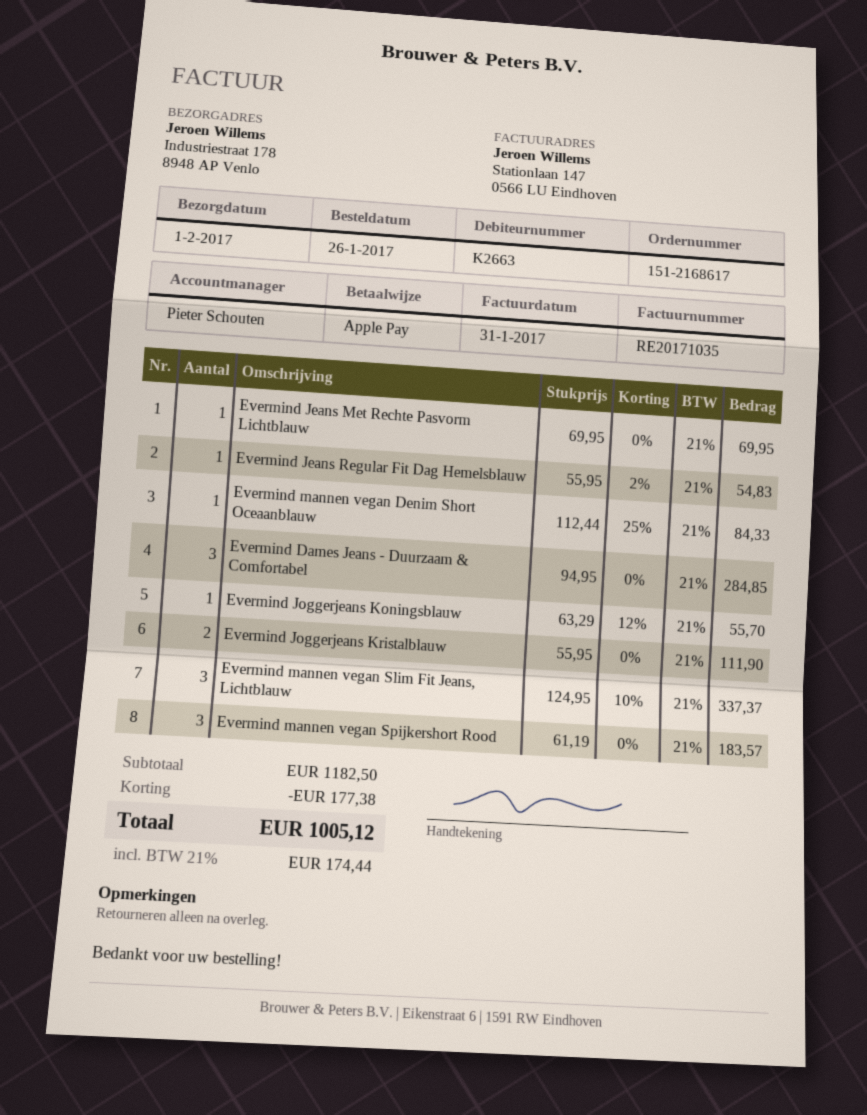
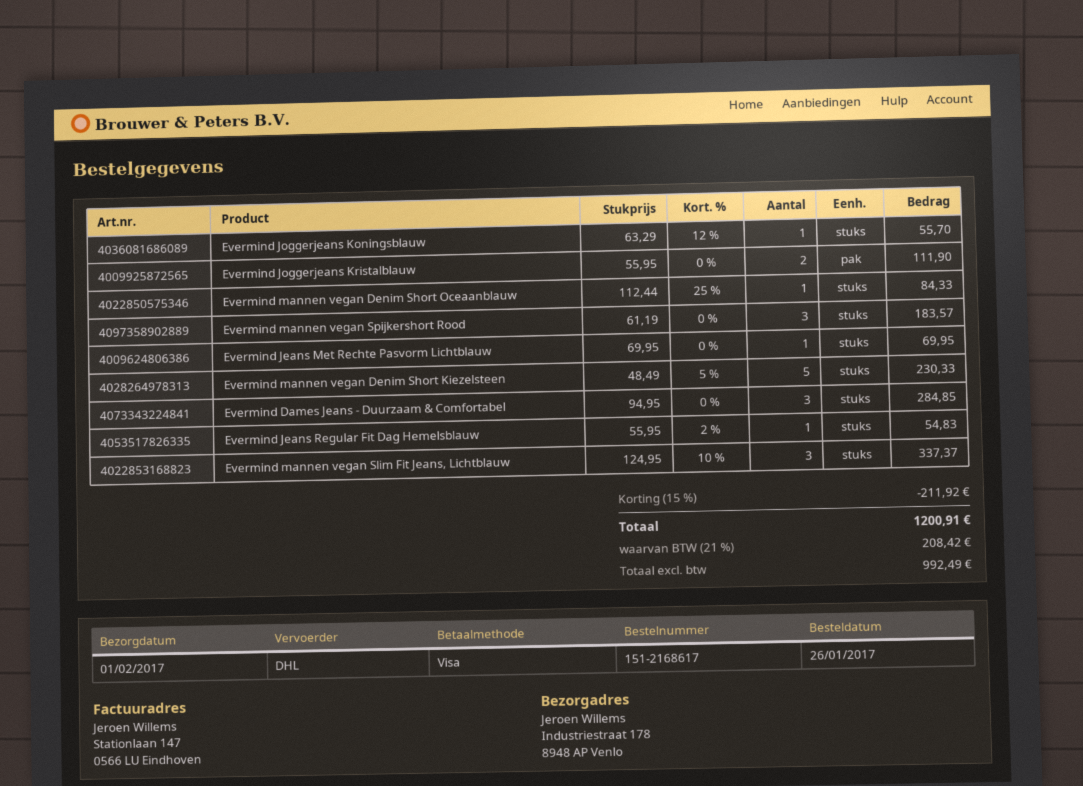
payment method: Apple Pay -> Visa
Evermind mannen vegan Denim Short Kiezelsteen: none -> 5 x 48.49 - 5% = 230.33
discount: 177.38 -> 211.92
tax: 21% = 174.44 -> 21% = 208.42
total: 1005.12 -> 1200.91

